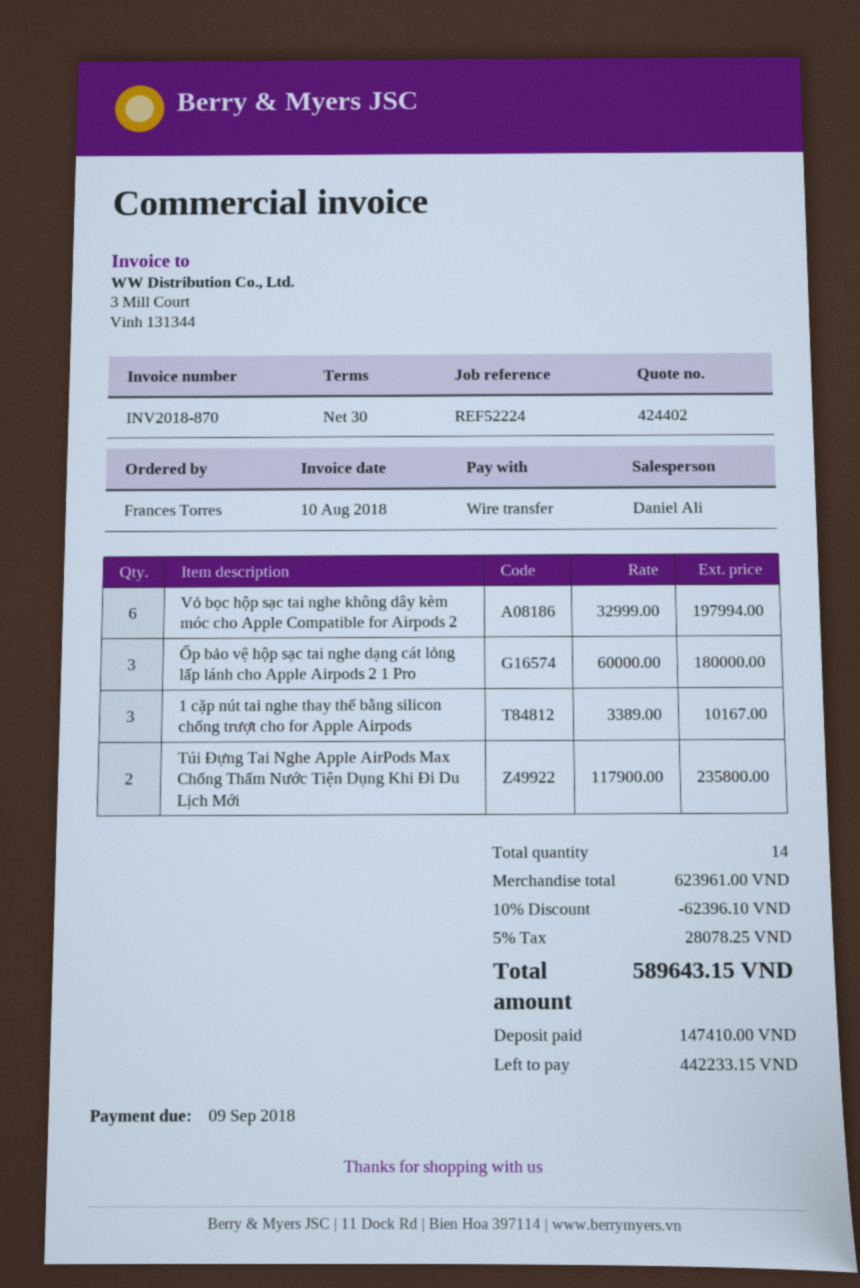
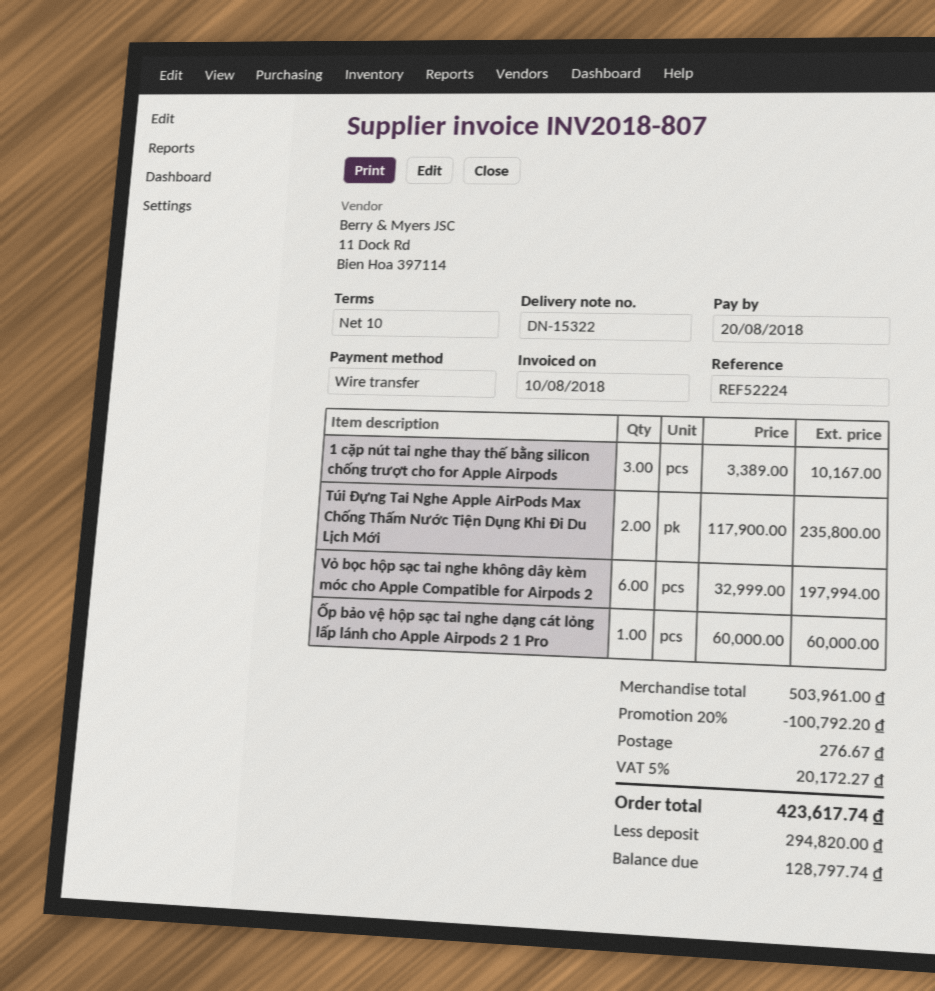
invoice number: INV2018-870 -> INV2018-807
payment terms: 30 days -> 10 days
due date: 2018-09-09 -> 2018-08-20
Ốp bảo vệ hộp sạc tai nghe dạng cát lỏng lấp lánh cho Apple Airpods 2 1 Pro: 3 x 60000.00 = 180000.00 -> 1 x 60000.00 = 60000.00
subtotal: 623961.00 -> 503961.00
discount: 10% = 62396.10 -> 20% = 100792.20
shipping: none -> 276.67
tax: 5% = 28078.25 -> 5% = 20172.27
total: 589643.15 -> 423617.74
deposit: 147410.00 -> 294820.00
balance: 442233.15 -> 128797.74

